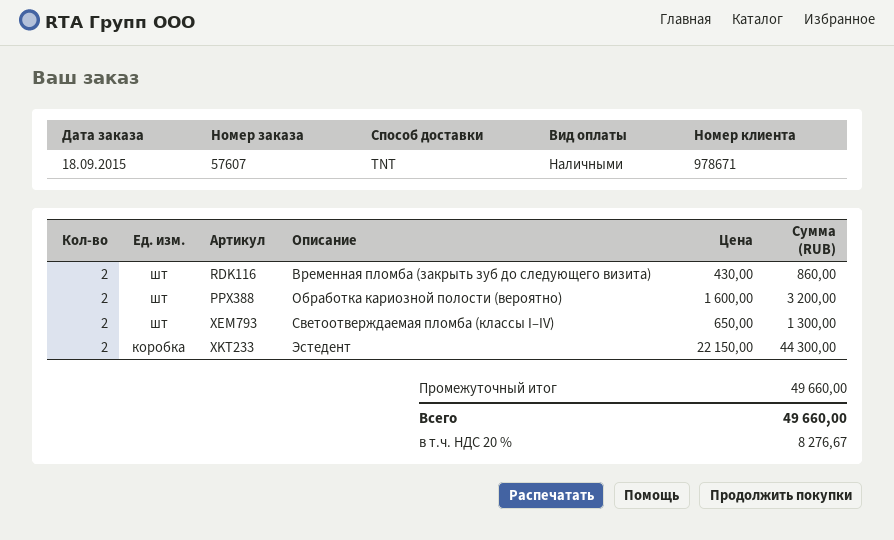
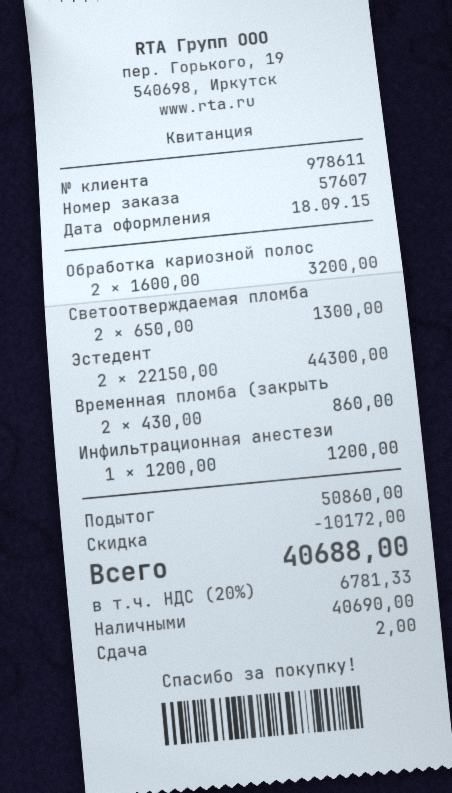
customer number: 978671 -> 978611
Инфильтрационная анестези: none -> 1 x 1200.00 = 1200.00
subtotal: 49660.00 -> 50860.00
discount: none -> 10172.00
tax: 20% = 8276.67 -> 20% = 6781.33
total: 49660.00 -> 40688.00

